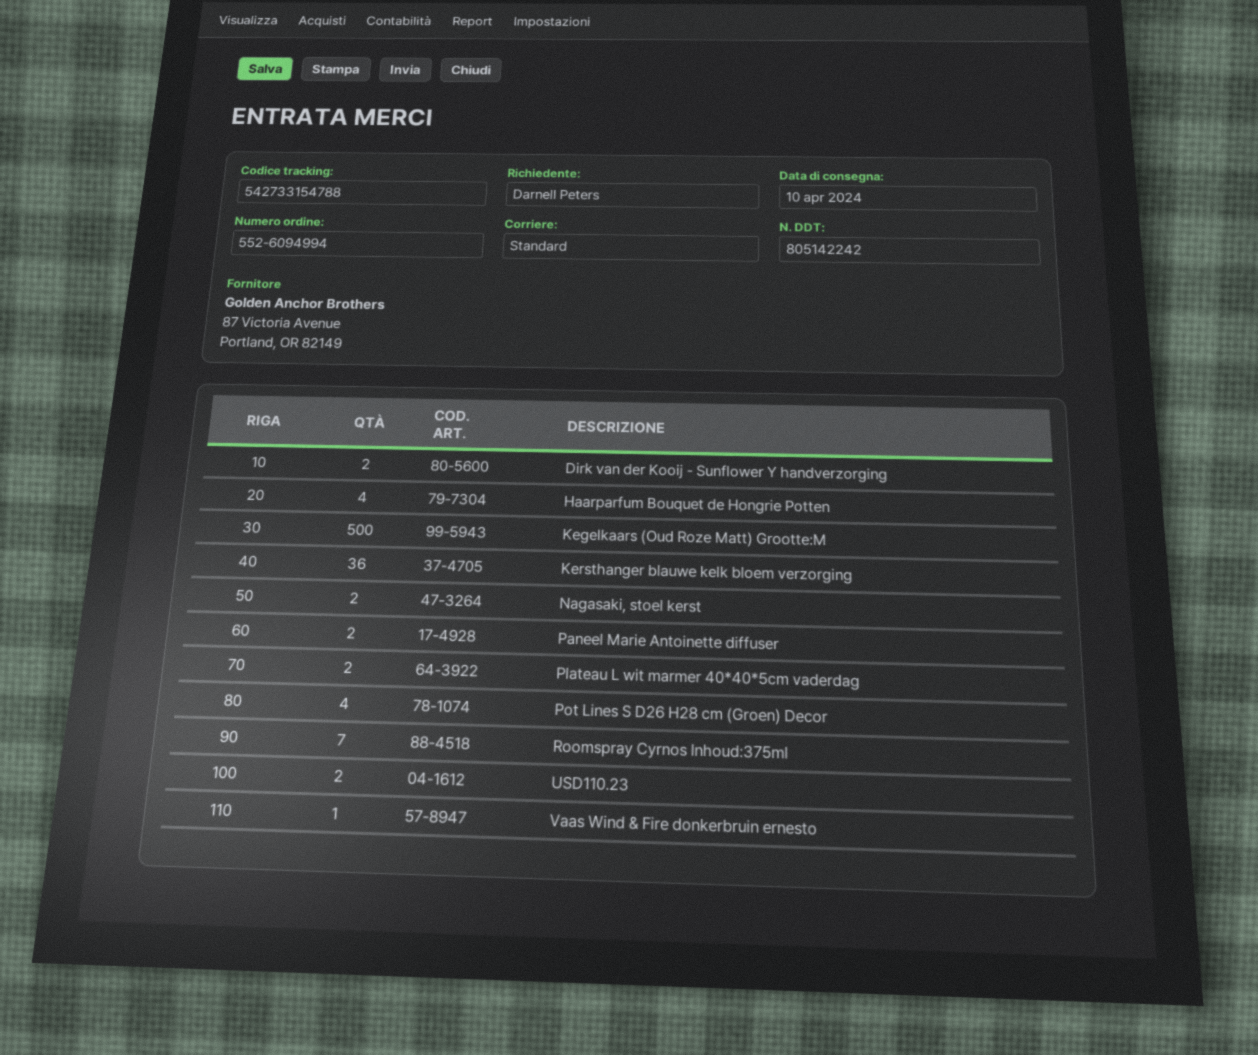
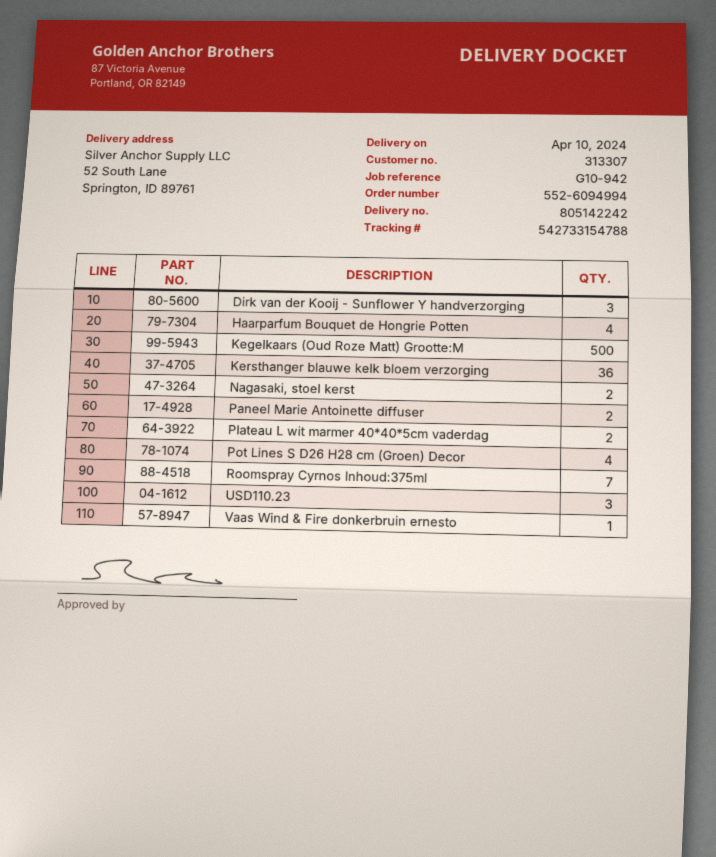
Dirk van der Kooij - Sunflower Y handverzorging: 2 -> 3
USD110.23: 2 -> 3

